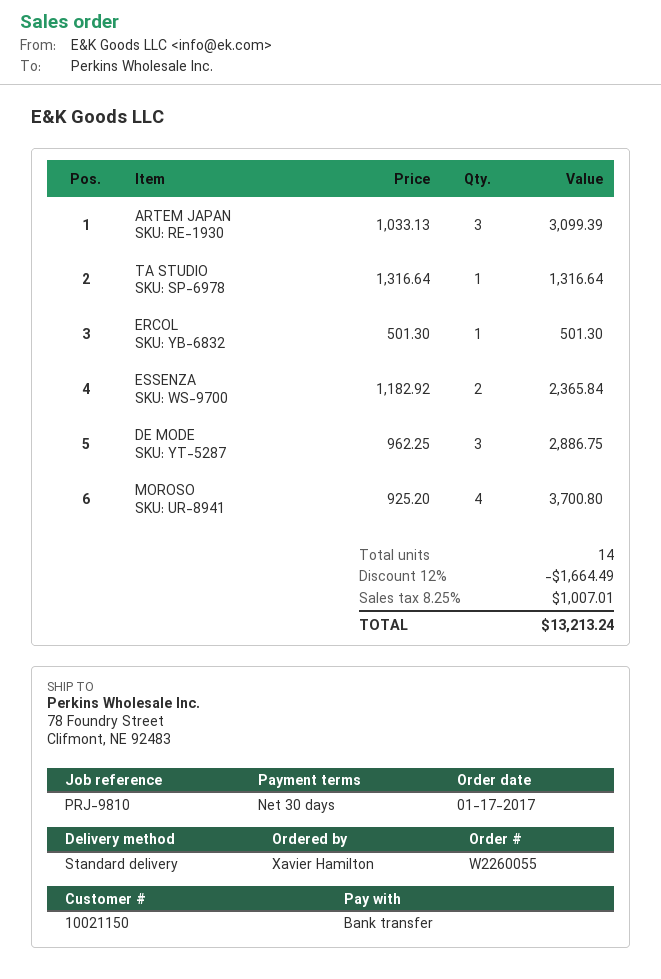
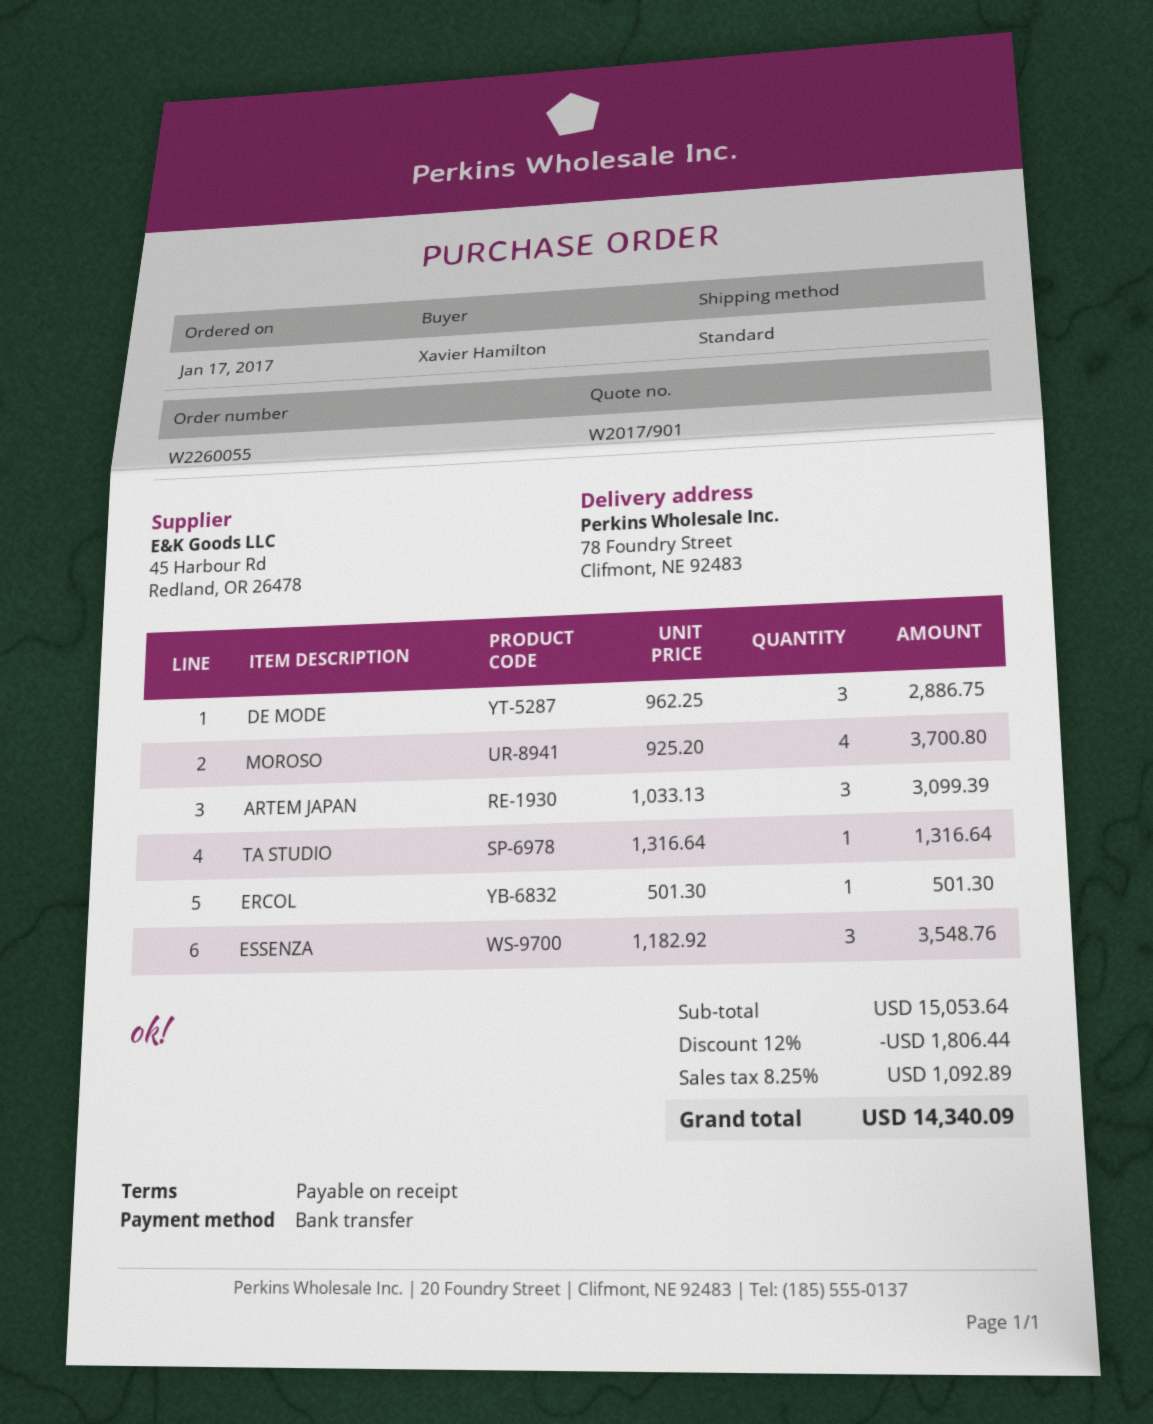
payment terms: 30 days -> on receipt
ESSENZA: 2 x 1182.92 = 2365.84 -> 3 x 1182.92 = 3548.76
discount: 12% = 1664.49 -> 12% = 1806.44
tax: 8.25% = 1007.01 -> 8.25% = 1092.89
total: 13213.24 -> 14340.09

